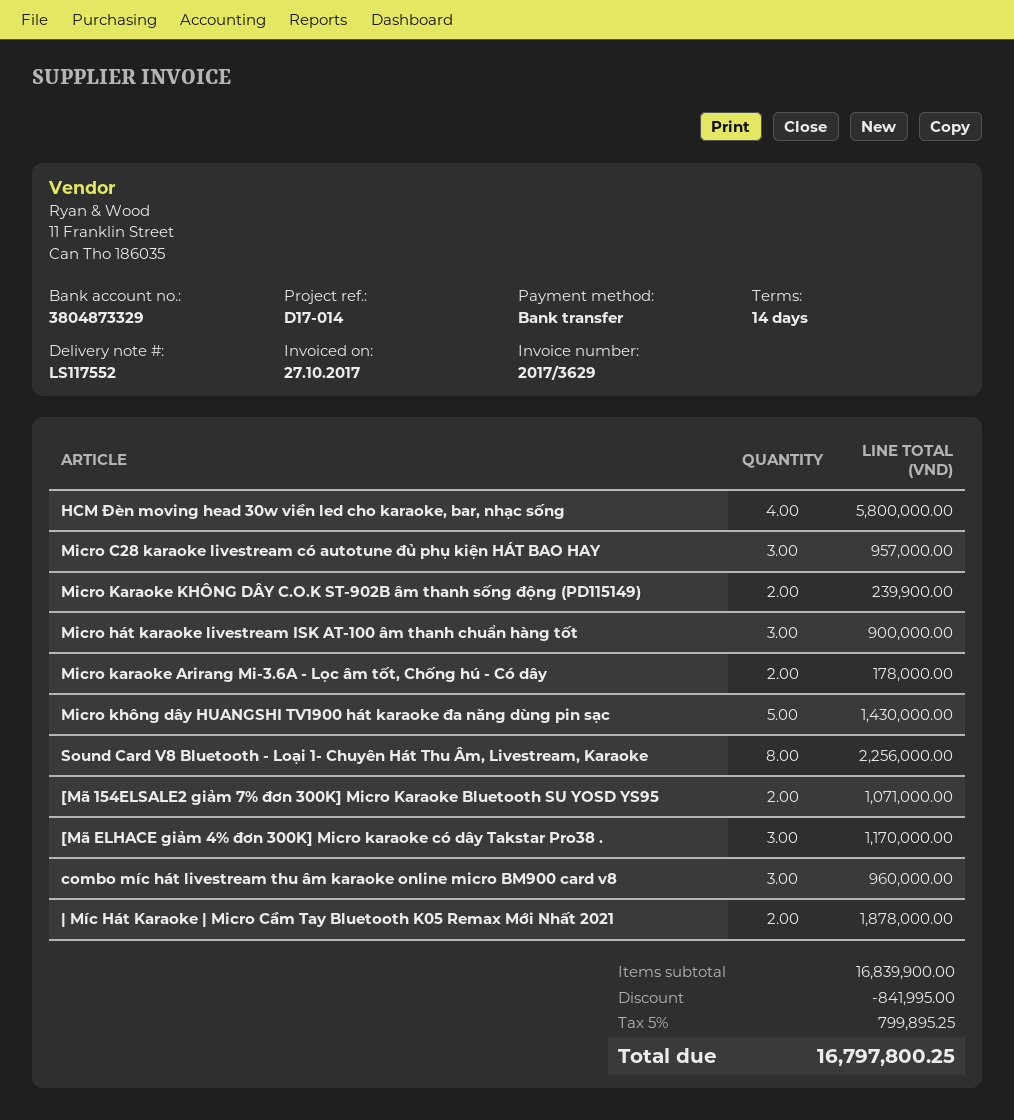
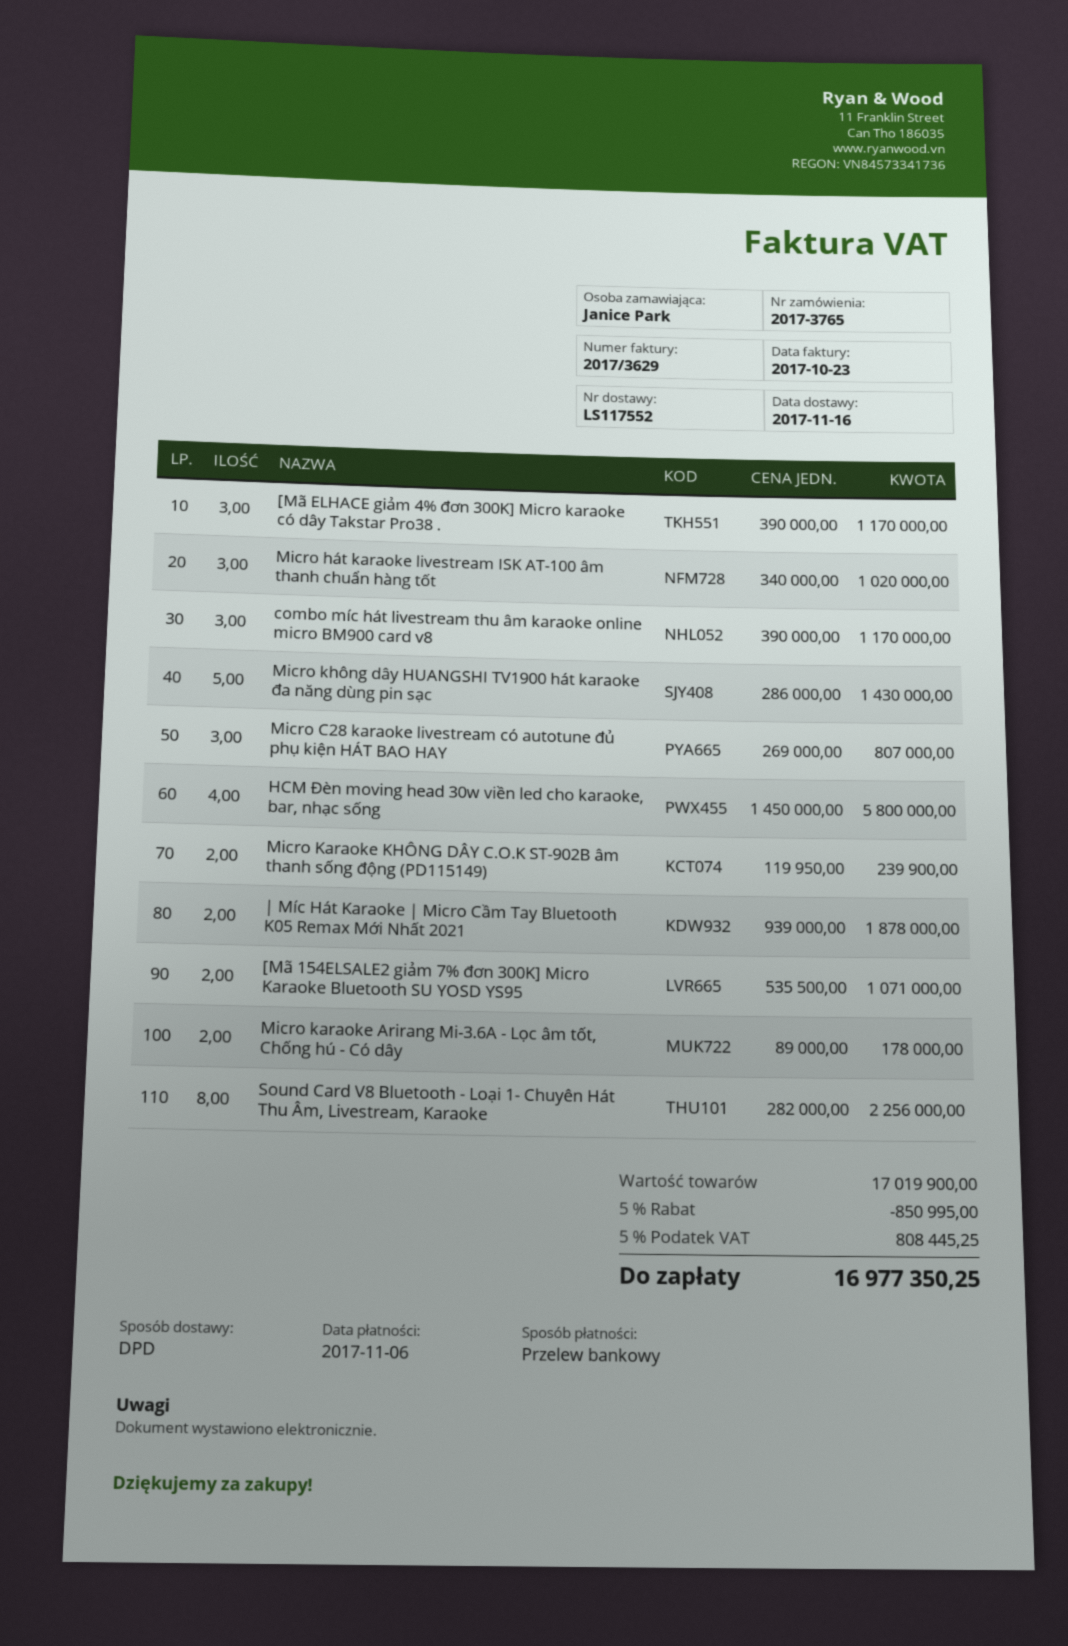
invoice date: 2017-10-27 -> 2017-10-23
Micro C28 karaoke livestream có autotune đủ phụ kiện HÁT BAO HAY: 3 for 957000.00 -> 3 for 807000.00
Micro hát karaoke livestream ISK AT-100 âm thanh chuẩn hàng tốt: 3 for 900000.00 -> 3 for 1020000.00
combo míc hát livestream thu âm karaoke online micro BM900 card v8: 3 for 960000.00 -> 3 for 1170000.00
subtotal: 16839900.00 -> 17019900.00
discount: 841995.00 -> 850995.00
tax: 5% = 799895.25 -> 5% = 808445.25
total: 16797800.25 -> 16977350.25

